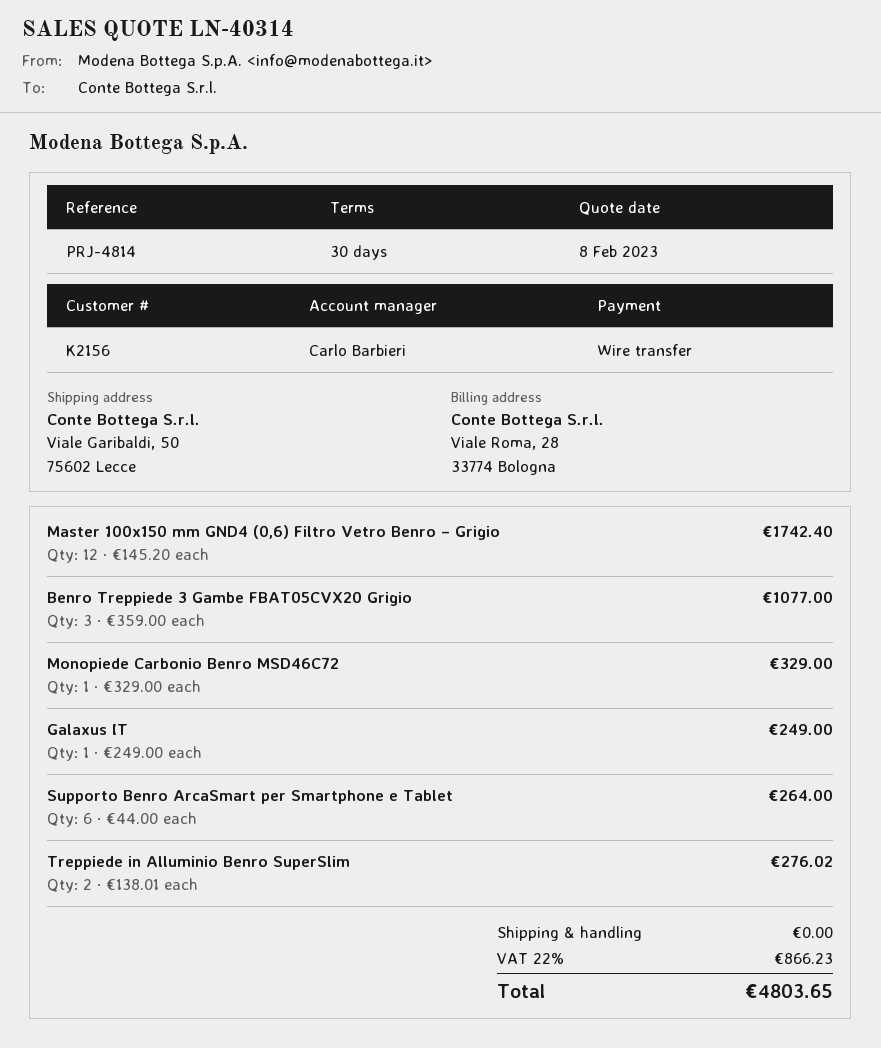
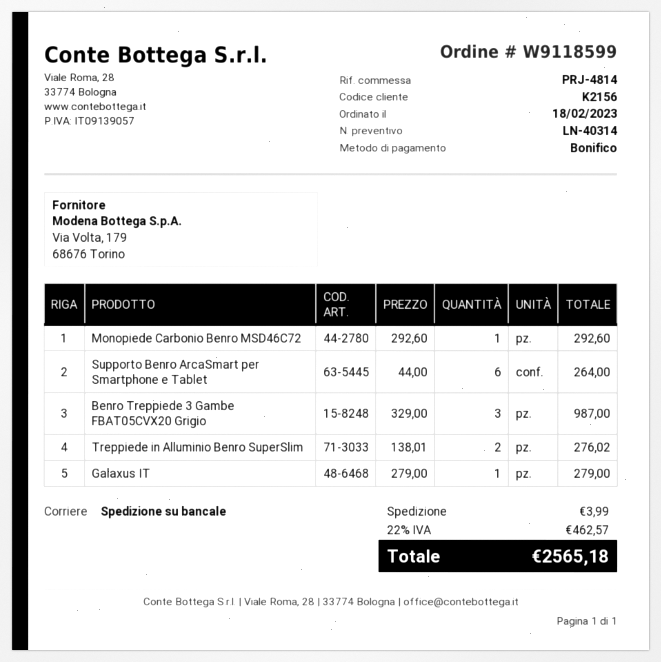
Master 100x150 mm GND4 (0,6) Filtro Vetro Benro – Grigio: 12 x 145.20 = 1742.40 -> none
Benro Treppiede 3 Gambe FBAT05CVX20 Grigio: 3 x 359.00 = 1077.00 -> 3 x 329.00 = 987.00
Monopiede Carbonio Benro MSD46C72: 1 x 329.00 = 329.00 -> 1 x 292.60 = 292.60
Galaxus IT: 1 x 249.00 = 249.00 -> 1 x 279.00 = 279.00
shipping: 0.00 -> 3.99
tax: 22% = 866.23 -> 22% = 462.57
total: 4803.65 -> 2565.18

